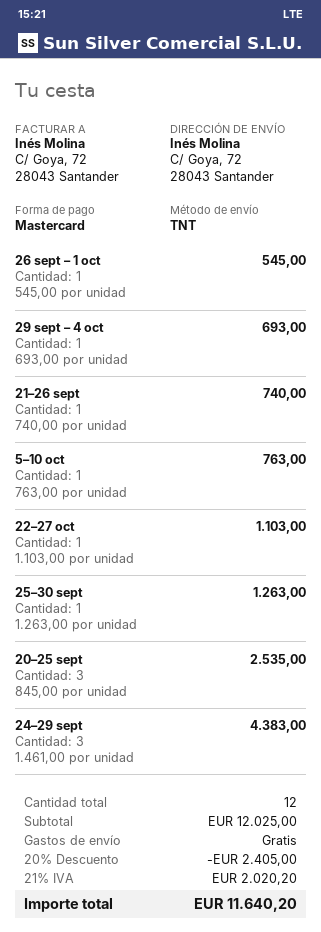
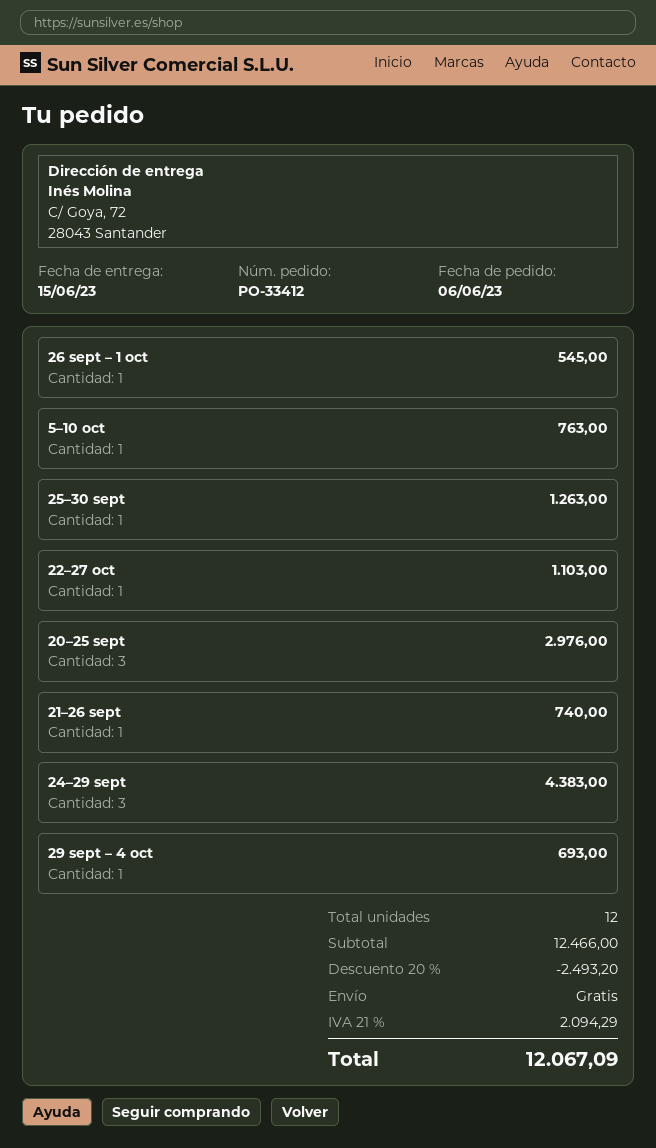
20–25 sept: 3 for 2535.00 -> 3 for 2976.00
subtotal: 12025.00 -> 12466.00
discount: 20% = 2405.00 -> 20% = 2493.20
tax: 21% = 2020.20 -> 21% = 2094.29
total: 11640.20 -> 12067.09

